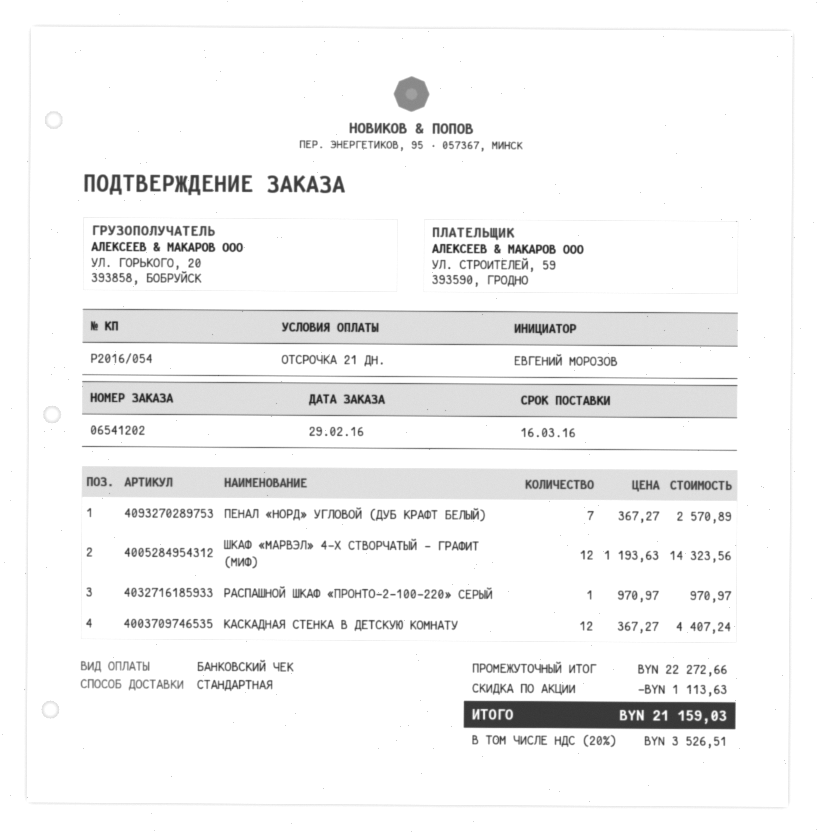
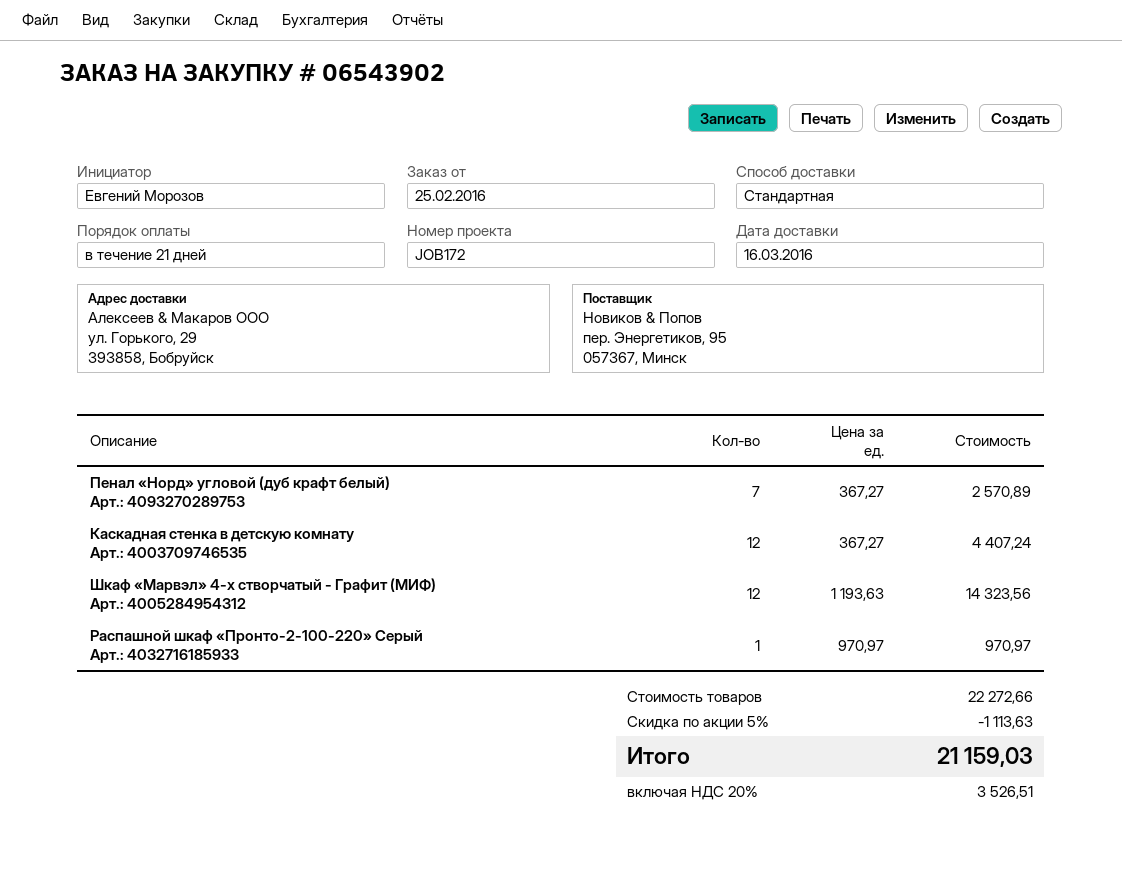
order number: 06541202 -> 06543902
order date: 2016-02-29 -> 2016-02-25
ship to: УЛ. ГОРЬКОГО, 20, 393858, БОБРУЙСК -> ул. Горького, 29, 393858, Бобруйск

